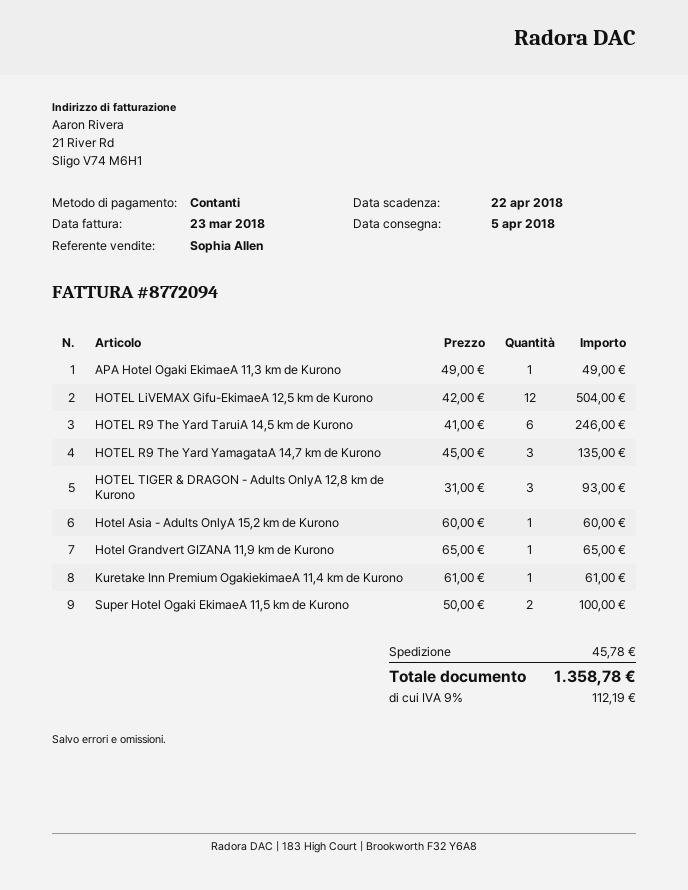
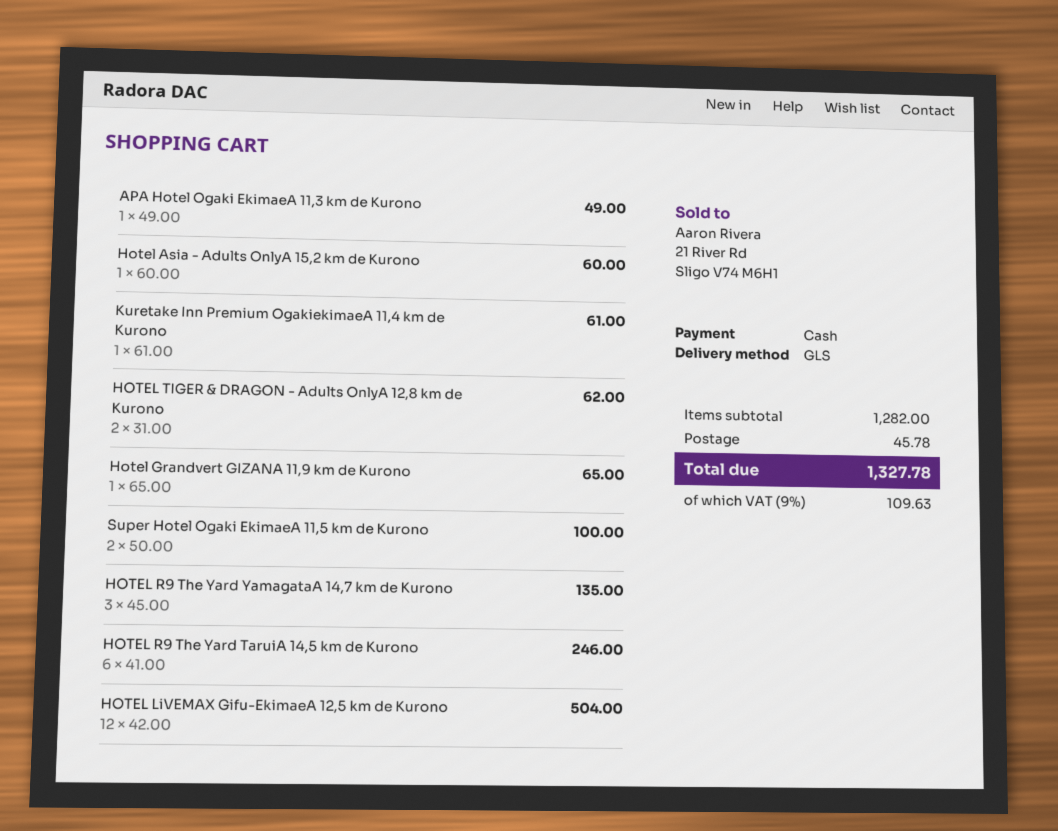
HOTEL TIGER & DRAGON - Adults OnlyA 12,8 km de Kurono: 3 x 31.00 = 93.00 -> 2 x 31.00 = 62.00
tax: 9% = 112.19 -> 9% = 109.63
total: 1358.78 -> 1327.78

